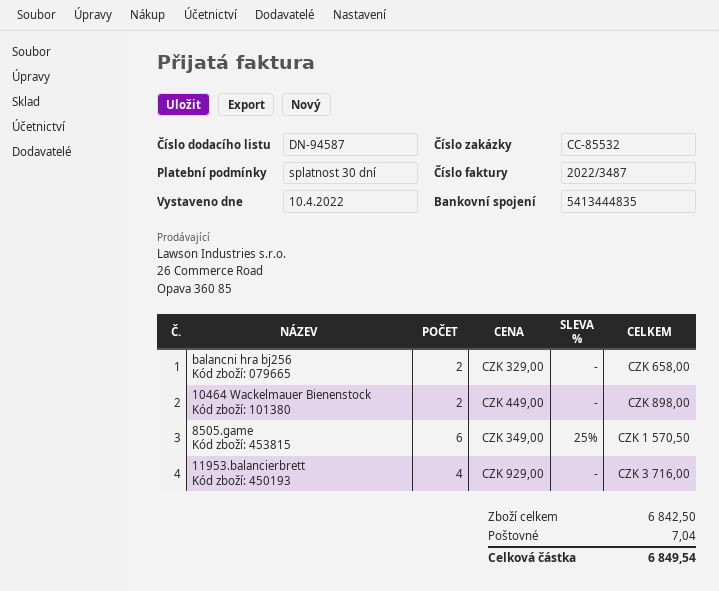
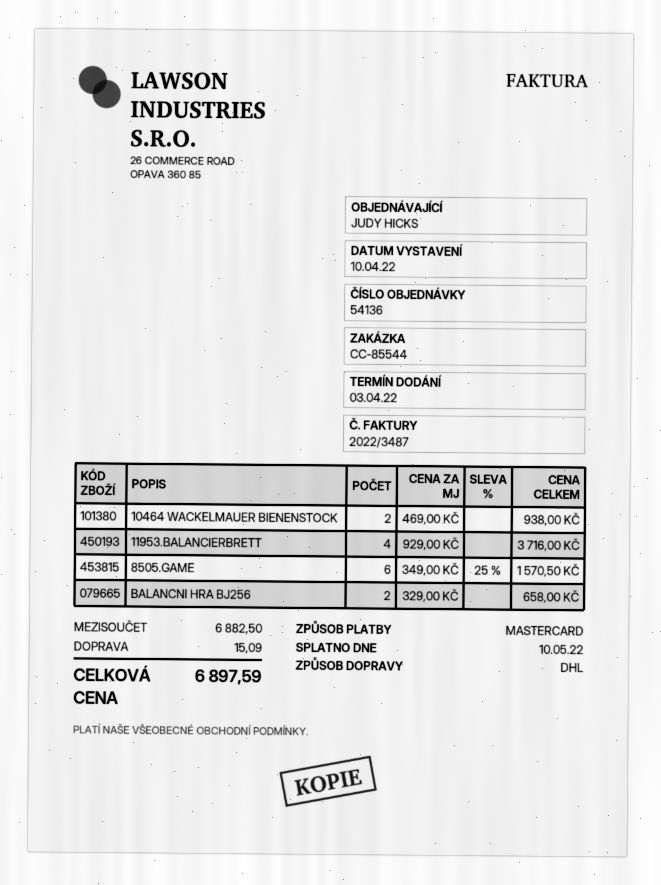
reference: CC-85532 -> CC-85544
10464 Wackelmauer Bienenstock: 2 x 449.00 = 898.00 -> 2 x 469.00 = 938.00
subtotal: 6842.50 -> 6882.50
shipping: 7.04 -> 15.09
total: 6849.54 -> 6897.59

